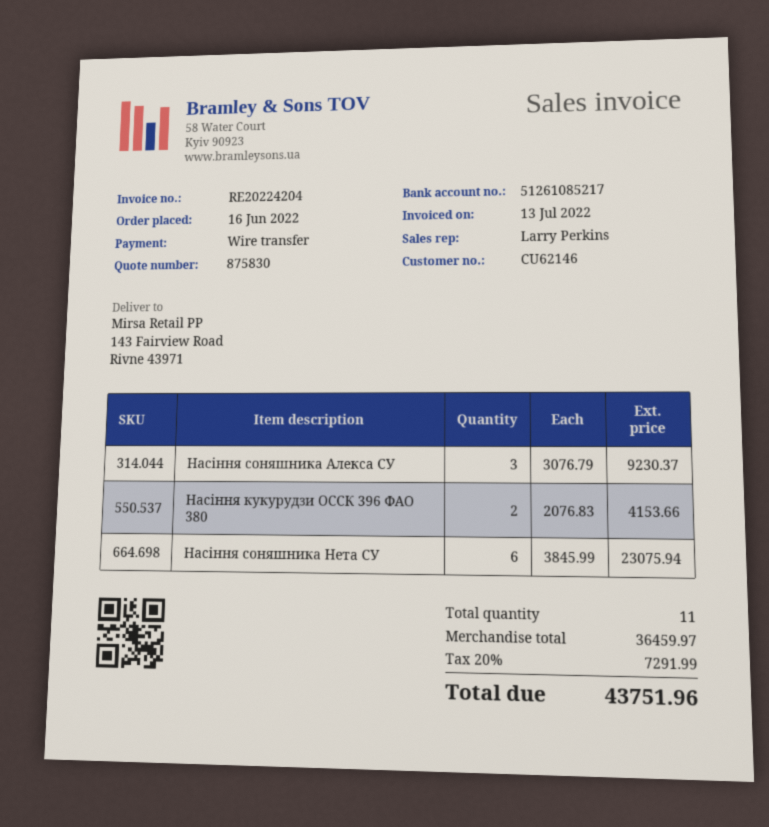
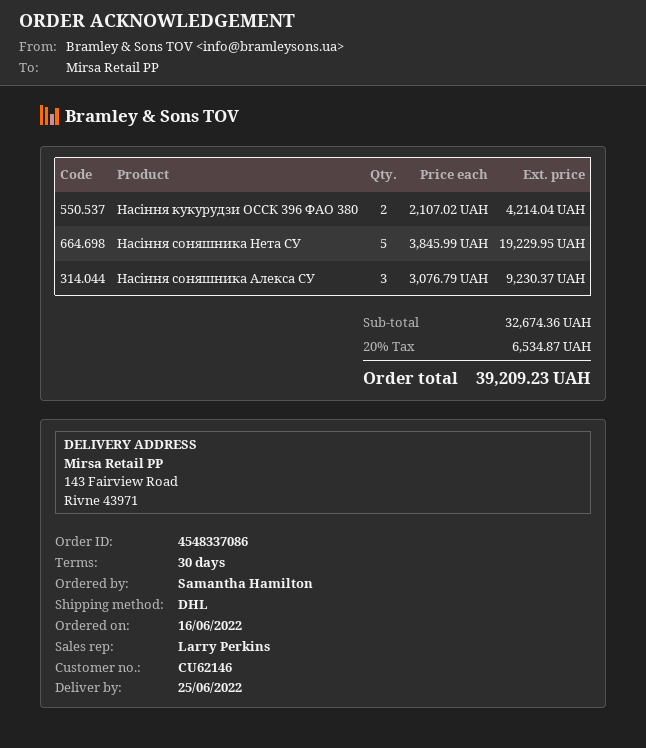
Насіння кукурудзи ОССК 396 ФАО 380: 2 x 2076.83 = 4153.66 -> 2 x 2107.02 = 4214.04
Насіння соняшника Нета СУ: 6 x 3845.99 = 23075.94 -> 5 x 3845.99 = 19229.95
subtotal: 36459.97 -> 32674.36
tax: 20% = 7291.99 -> 20% = 6534.87
total: 43751.96 -> 39209.23

